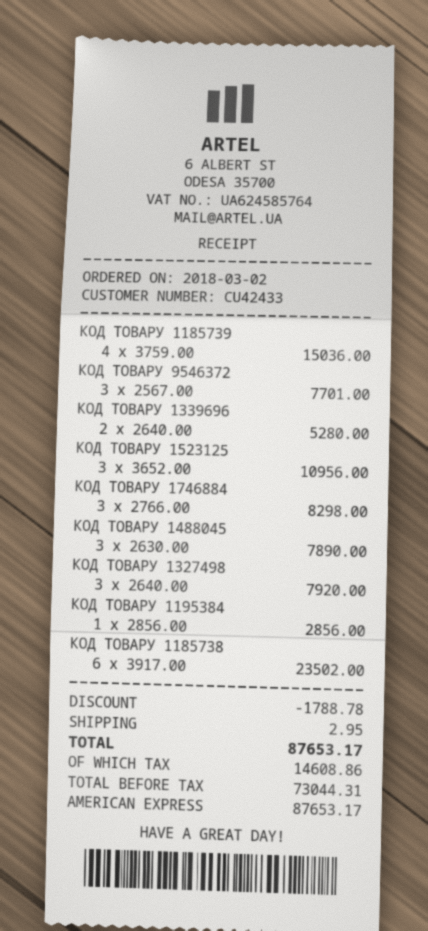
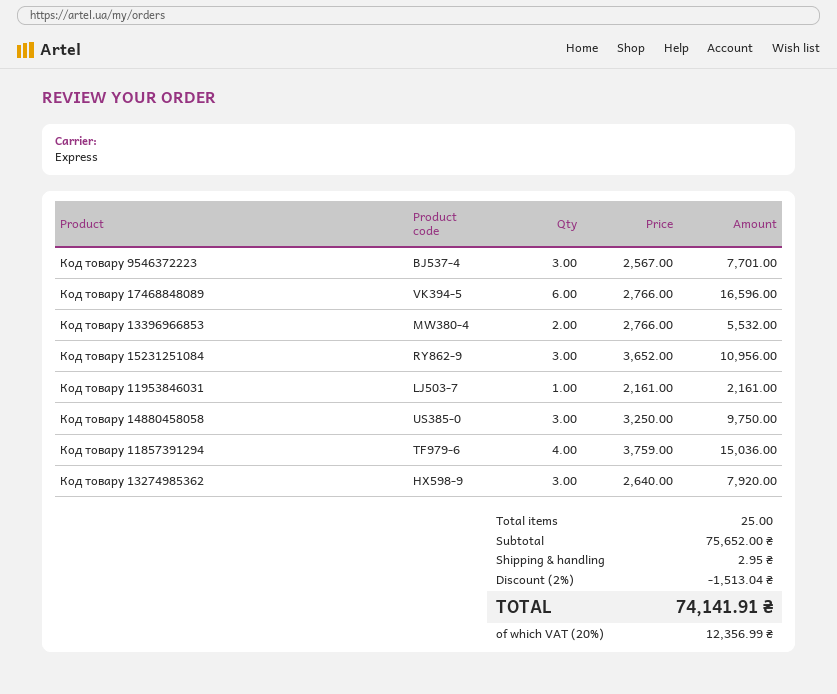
КОД ТОВАРУ 1339696: 2 x 2640.00 = 5280.00 -> 2 x 2766.00 = 5532.00
КОД ТОВАРУ 1746884: 3 x 2766.00 = 8298.00 -> 6 x 2766.00 = 16596.00
КОД ТОВАРУ 1488045: 3 x 2630.00 = 7890.00 -> 3 x 3250.00 = 9750.00
КОД ТОВАРУ 1195384: 1 x 2856.00 = 2856.00 -> 1 x 2161.00 = 2161.00
КОД ТОВАРУ 1185738: 6 x 3917.00 = 23502.00 -> none
discount: 1788.78 -> 1513.04
tax: 14608.86 -> 12356.99
total: 87653.17 -> 74141.91

